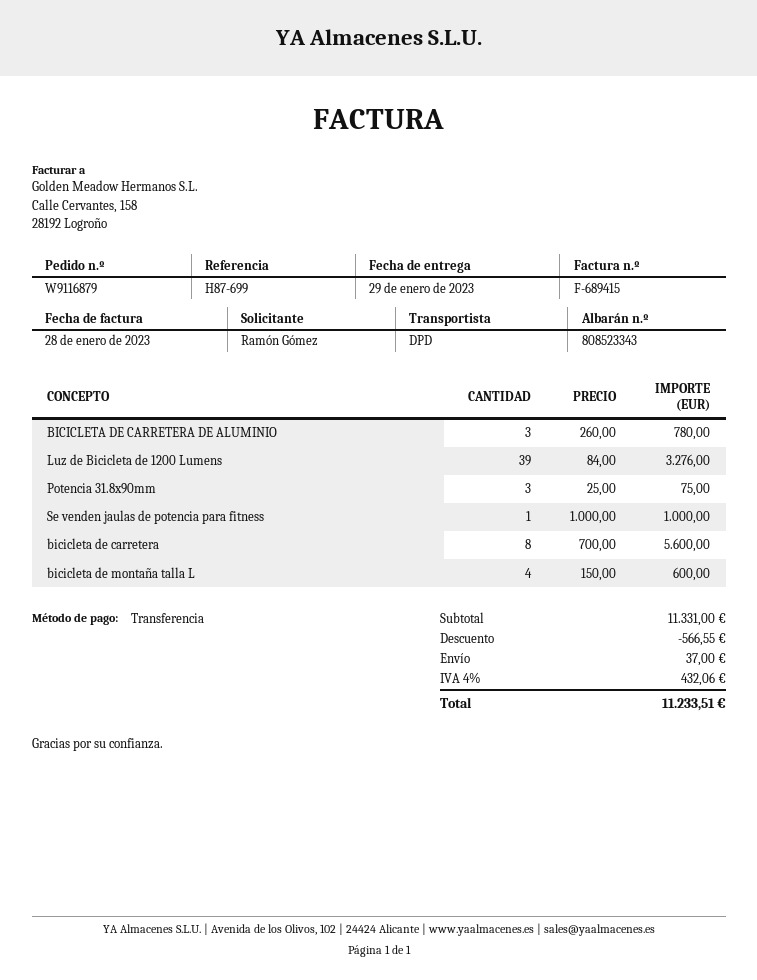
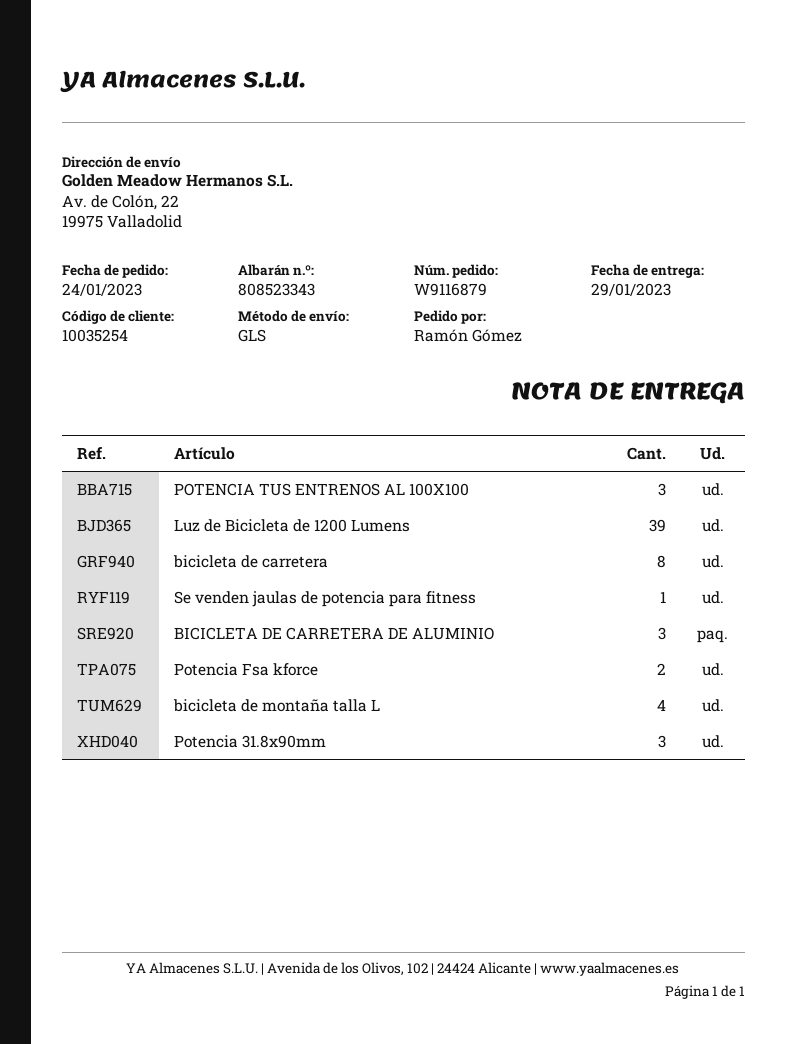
shipping method: DPD -> GLS
POTENCIA TUS ENTRENOS AL 100X100: none -> 3
Potencia Fsa kforce: none -> 2

